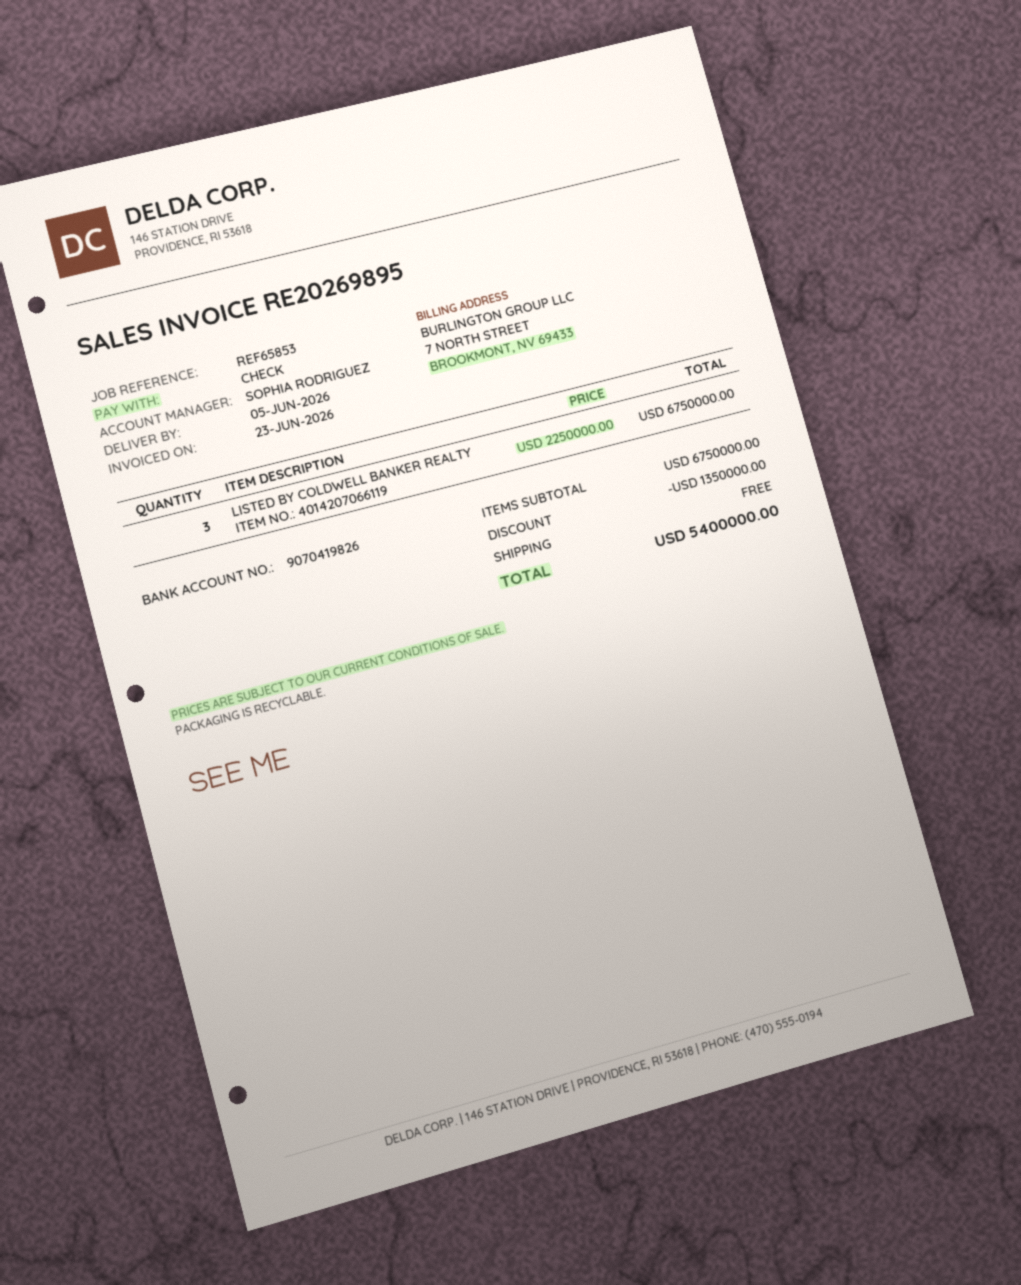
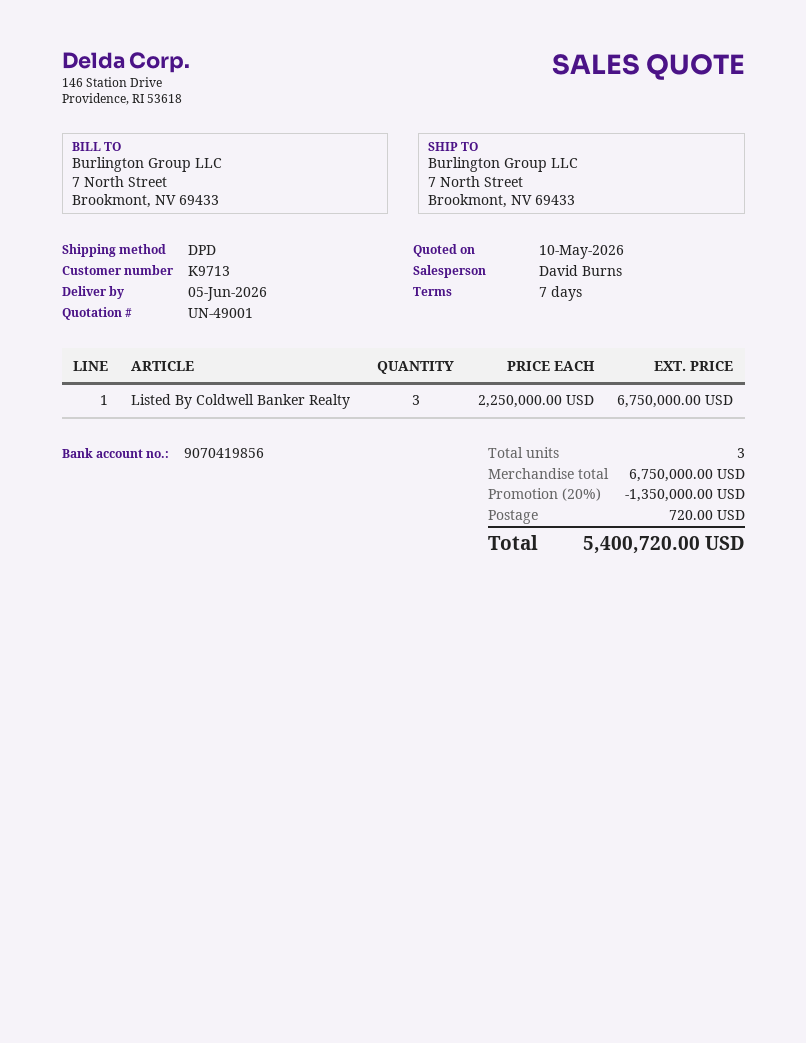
sales rep: SOPHIA RODRIGUEZ -> David Burns
bank account: 9070419826 -> 9070419856
shipping: 0.00 -> 720.00
total: 5400000.00 -> 5400720.00

